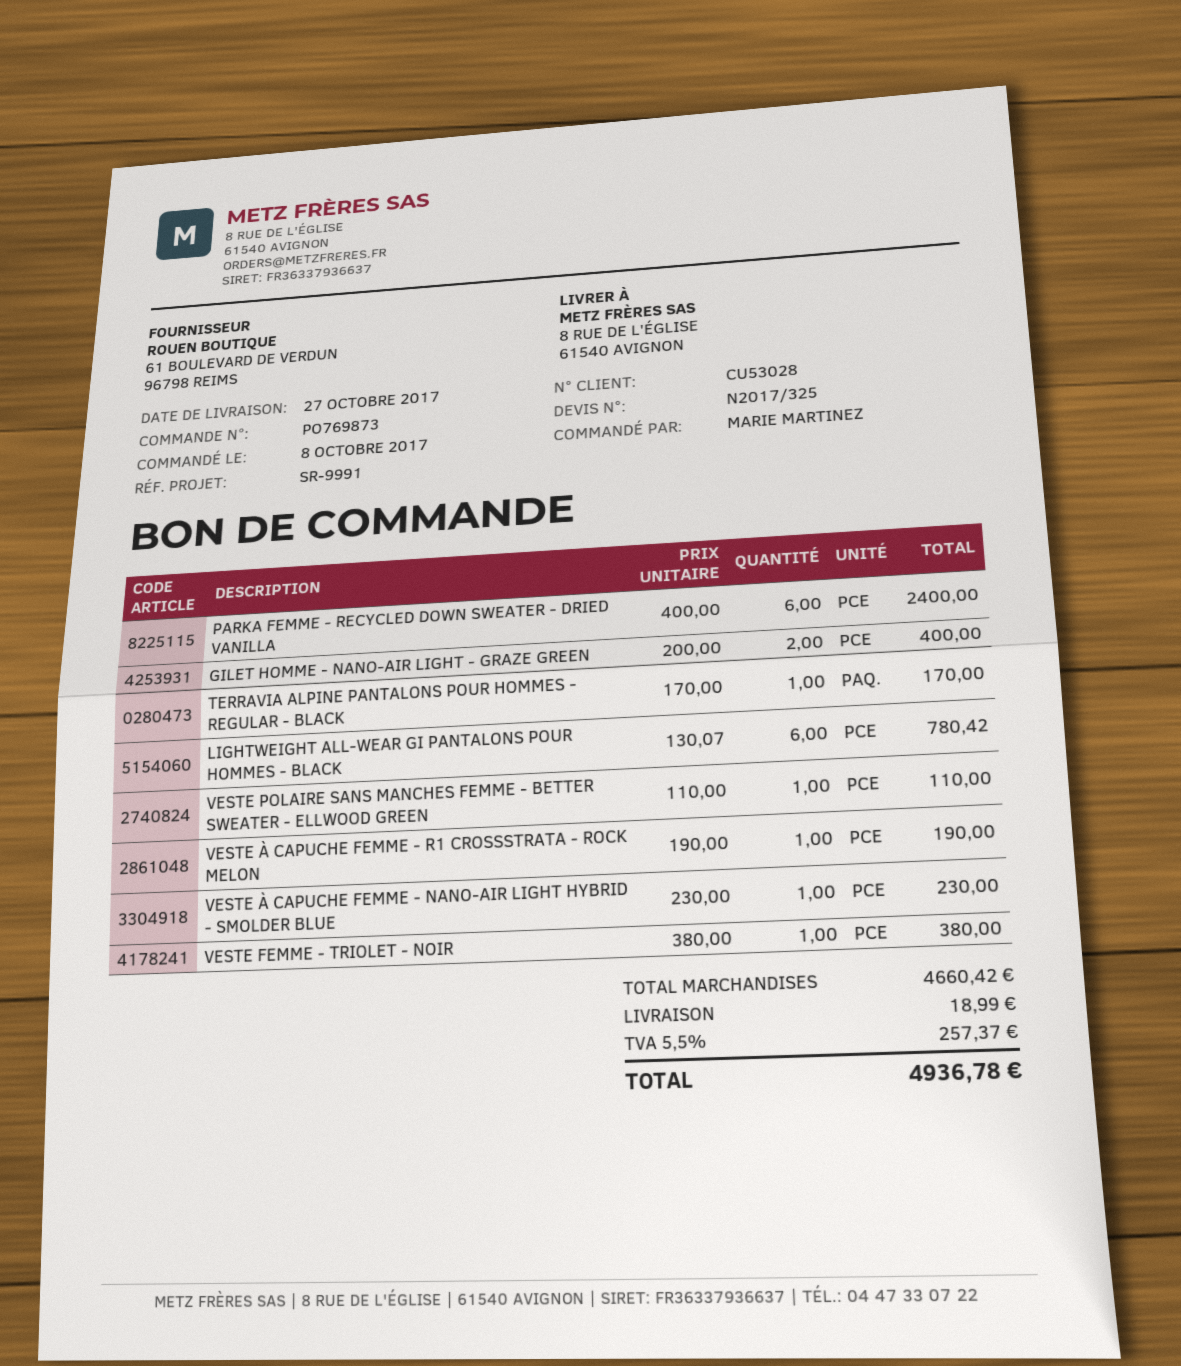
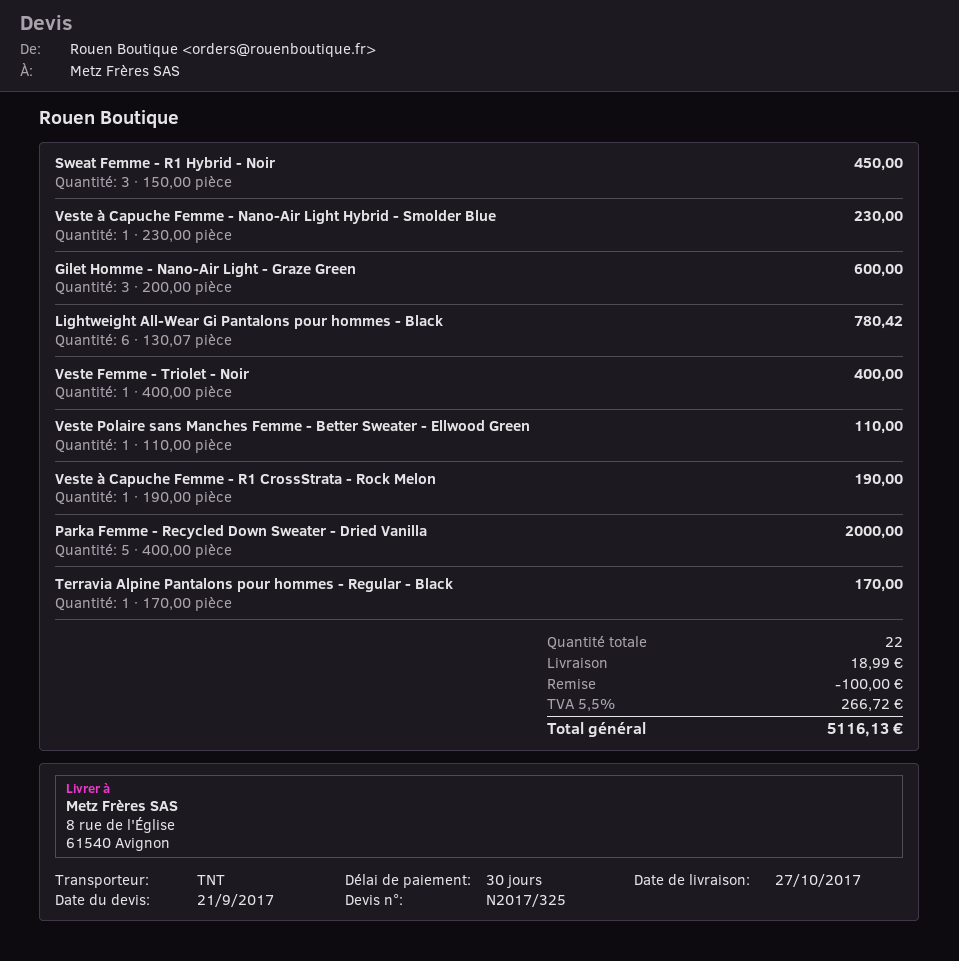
PARKA FEMME - RECYCLED DOWN SWEATER - DRIED VANILLA: 6 x 400.00 = 2400.00 -> 5 x 400.00 = 2000.00
GILET HOMME - NANO-AIR LIGHT - GRAZE GREEN: 2 x 200.00 = 400.00 -> 3 x 200.00 = 600.00
VESTE FEMME - TRIOLET - NOIR: 1 x 380.00 = 380.00 -> 1 x 400.00 = 400.00
Sweat Femme - R1 Hybrid - Noir: none -> 3 x 150.00 = 450.00
discount: none -> 100.00
tax: 5.5% = 257.37 -> 5.5% = 266.72
total: 4936.78 -> 5116.13

